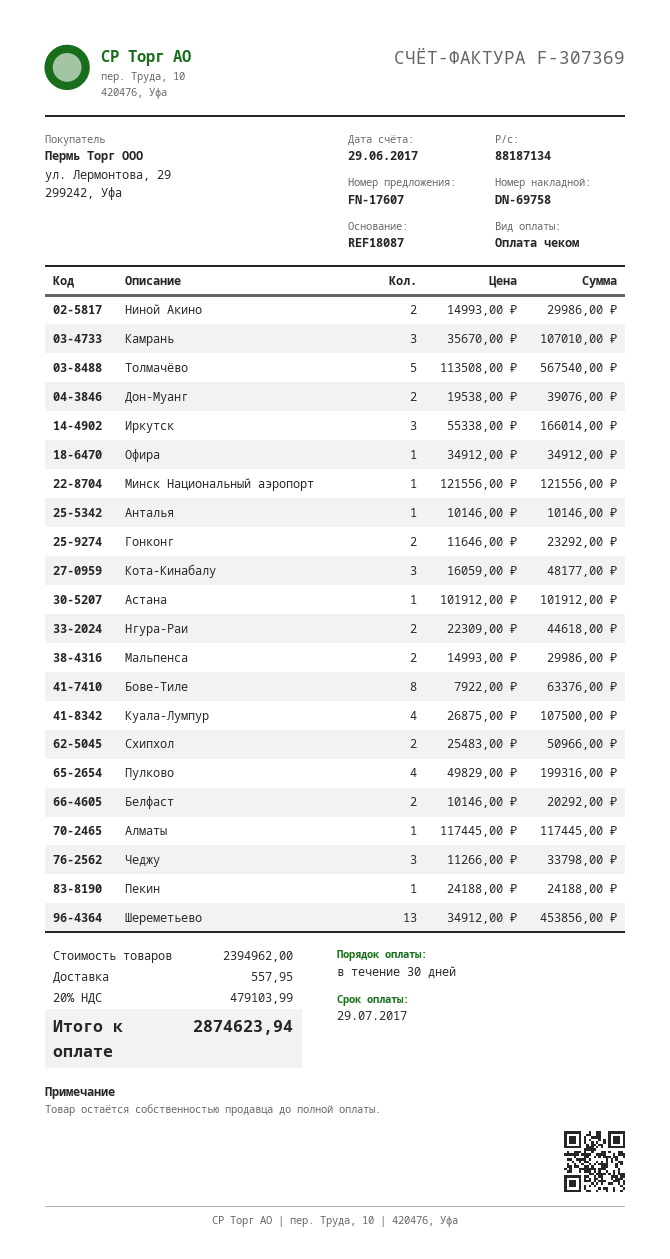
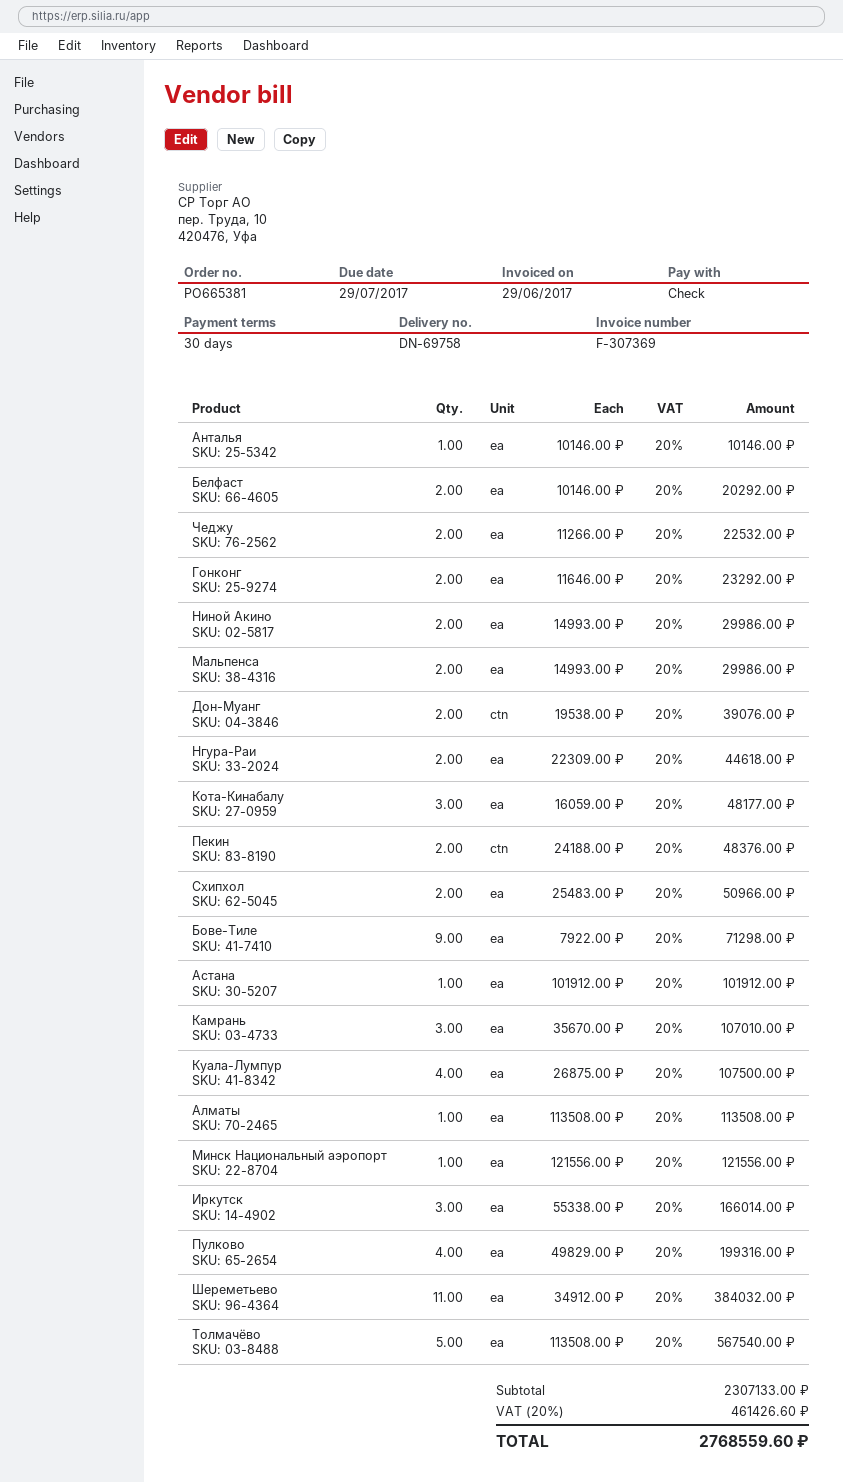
Офира: 1 x 34912.00 = 34912.00 -> none
Бове-Тиле: 8 x 7922.00 = 63376.00 -> 9 x 7922.00 = 71298.00
Алматы: 1 x 117445.00 = 117445.00 -> 1 x 113508.00 = 113508.00
Чеджу: 3 x 11266.00 = 33798.00 -> 2 x 11266.00 = 22532.00
Пекин: 1 x 24188.00 = 24188.00 -> 2 x 24188.00 = 48376.00
Шереметьево: 13 x 34912.00 = 453856.00 -> 11 x 34912.00 = 384032.00
subtotal: 2394962.00 -> 2307133.00
shipping: 557.95 -> none
tax: 20% = 479103.99 -> 20% = 461426.60
total: 2874623.94 -> 2768559.60

